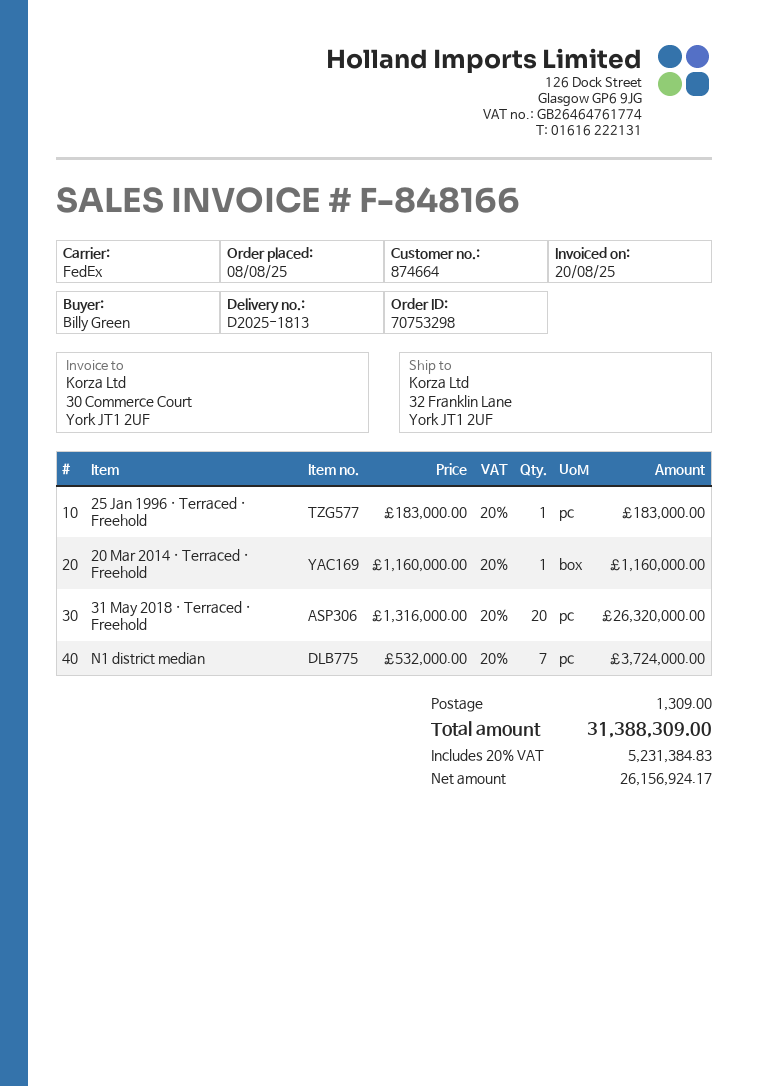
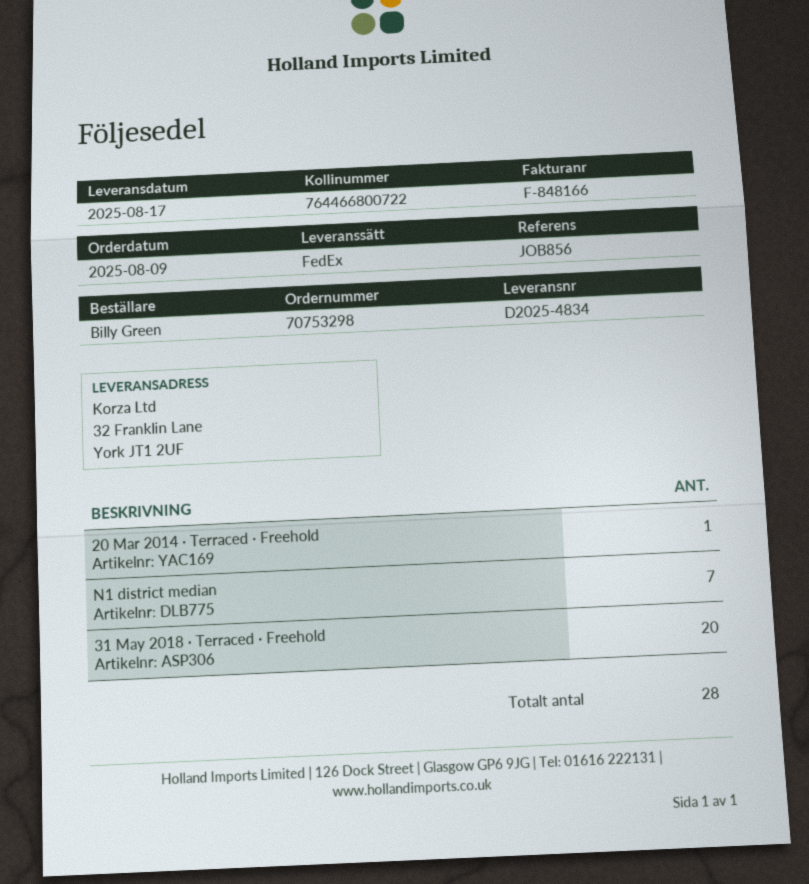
order date: 2025-08-08 -> 2025-08-09
delivery note number: D2025-1813 -> D2025-4834
25 Jan 1996 · Terraced · Freehold: 1 -> none

